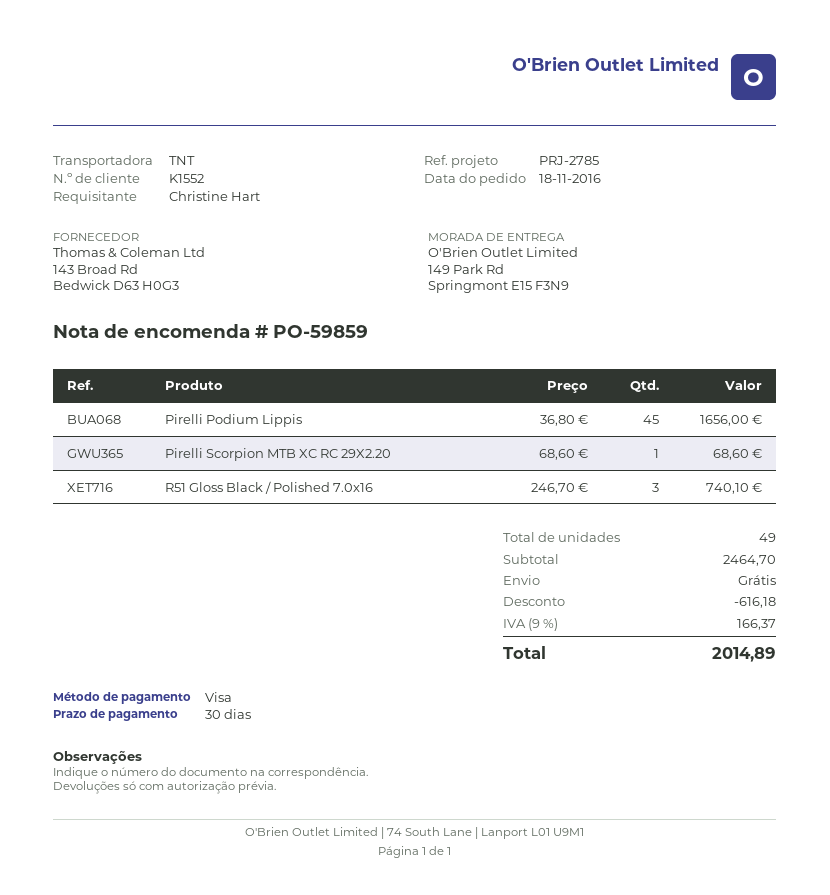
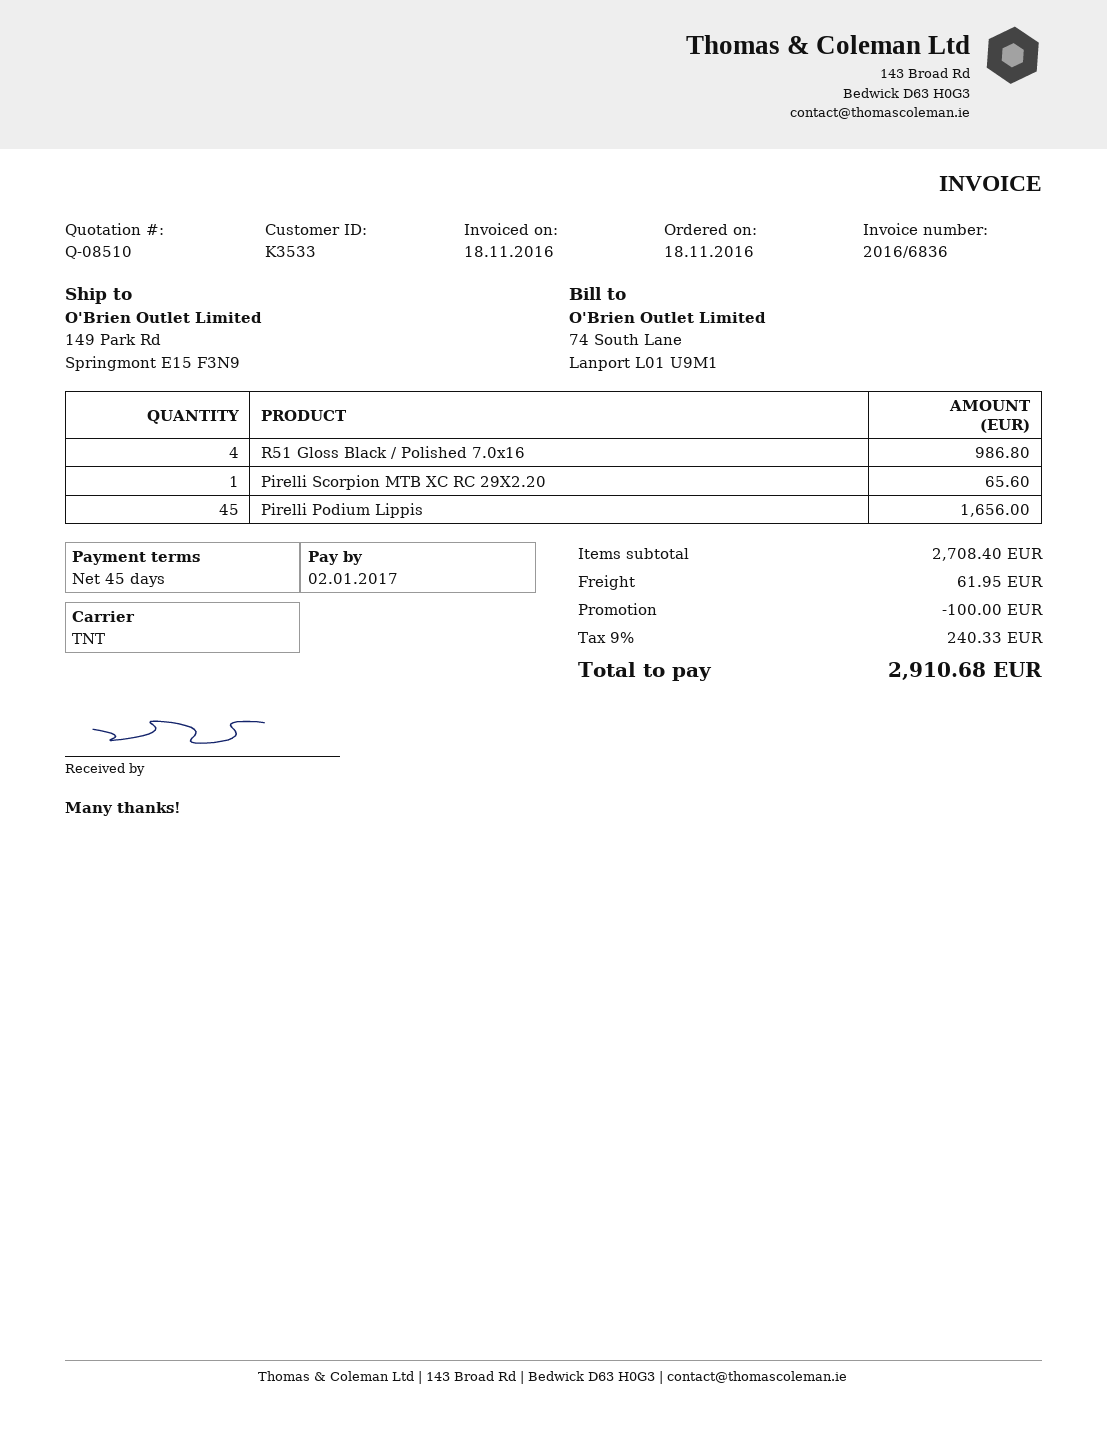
payment terms: 30 days -> 45 days
customer number: K1552 -> K3533
Pirelli Scorpion MTB XC RC 29X2.20: 1 for 68.60 -> 1 for 65.60
R51 Gloss Black / Polished 7.0x16: 3 for 740.10 -> 4 for 986.80
subtotal: 2464.70 -> 2708.40
discount: 616.18 -> 100.00
shipping: 0.00 -> 61.95
tax: 9% = 166.37 -> 9% = 240.33
total: 2014.89 -> 2910.68

